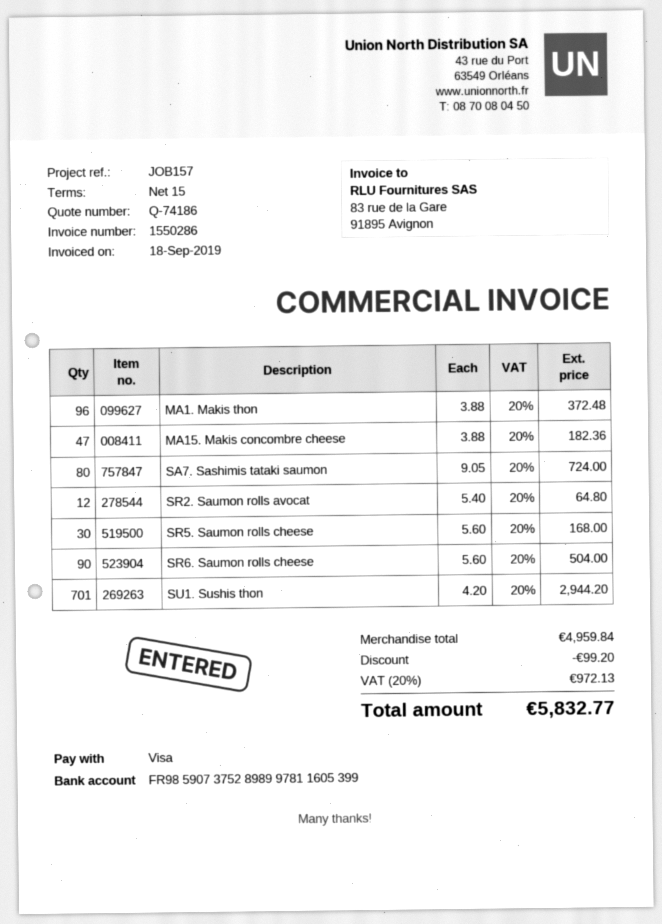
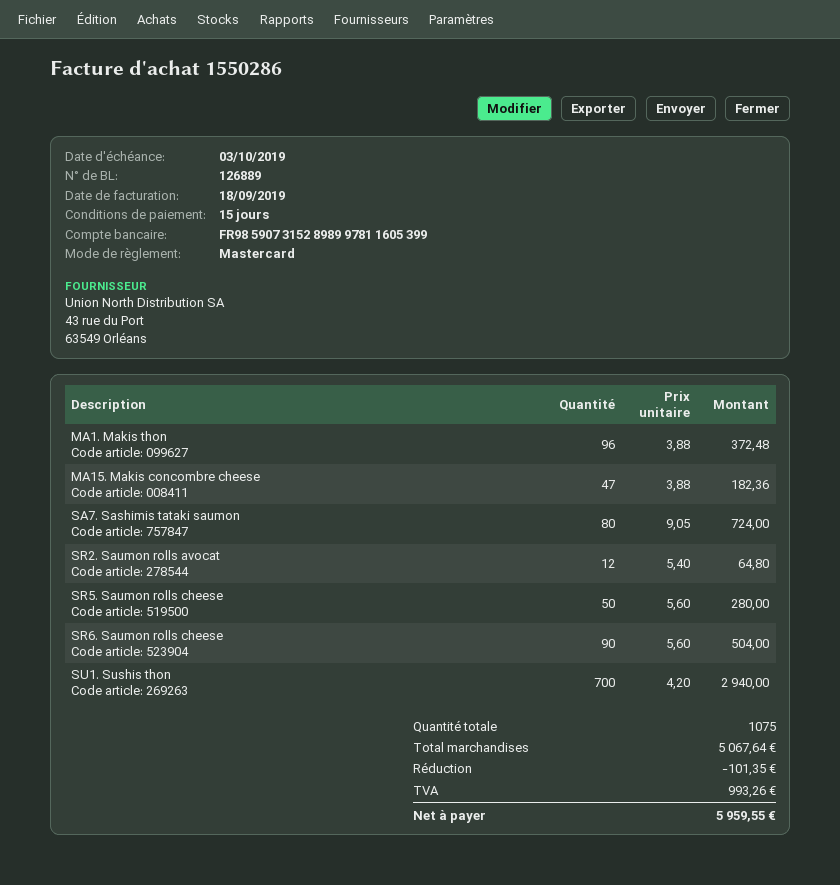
payment method: Visa -> Mastercard
bank account: FR9859073752898997811605399 -> FR9859073152898997811605399
SR5. Saumon rolls cheese: 30 x 5.60 = 168.00 -> 50 x 5.60 = 280.00
SU1. Sushis thon: 701 x 4.20 = 2944.20 -> 700 x 4.20 = 2940.00
subtotal: 4959.84 -> 5067.64
discount: 99.20 -> 101.35
tax: 972.13 -> 993.26
total: 5832.77 -> 5959.55

